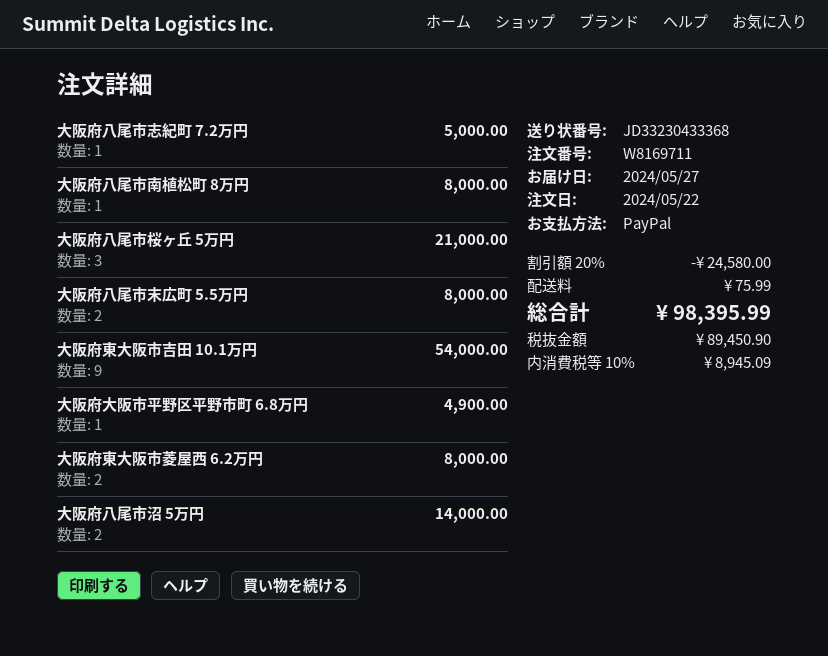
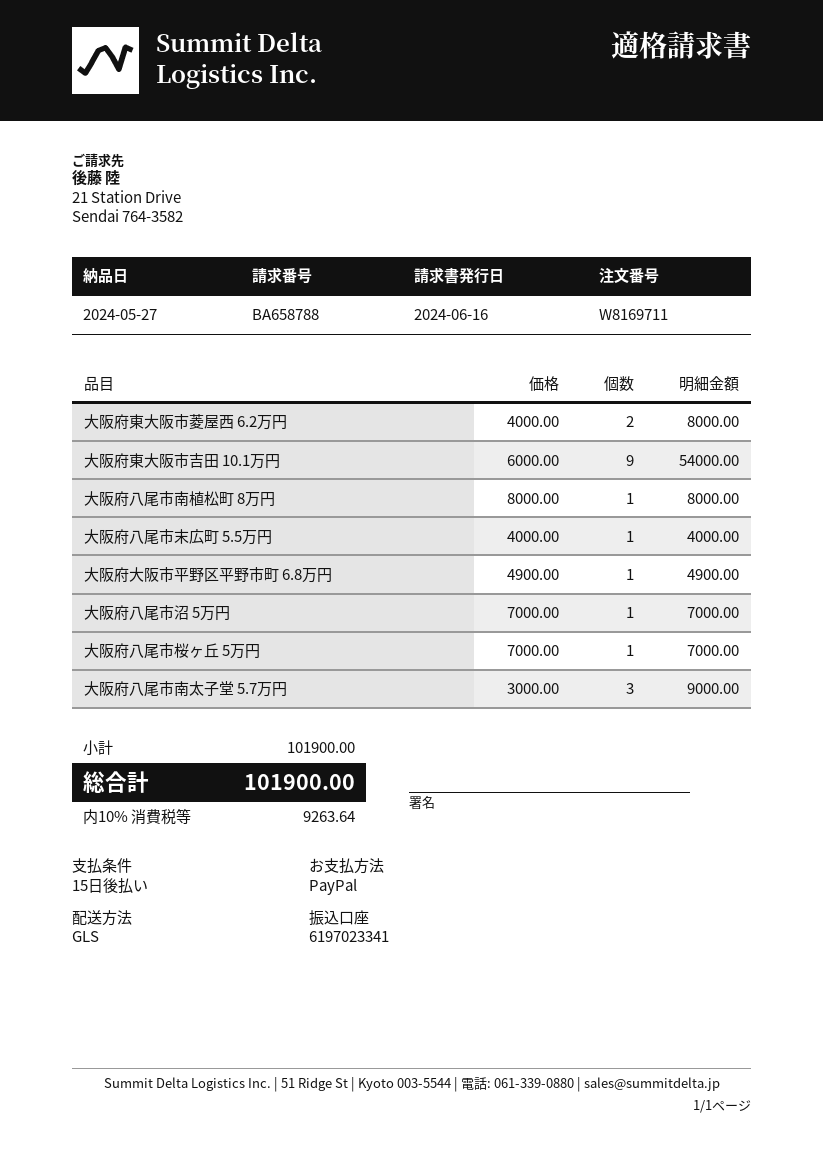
大阪府八尾市志紀町 7.2万円: 1 for 5000.00 -> none
大阪府八尾市桜ヶ丘 5万円: 3 for 21000.00 -> 1 for 7000.00
大阪府八尾市末広町 5.5万円: 2 for 8000.00 -> 1 for 4000.00
大阪府八尾市沼 5万円: 2 for 14000.00 -> 1 for 7000.00
大阪府八尾市南太子堂 5.7万円: none -> 3 for 9000.00
discount: 20% = 24580.00 -> none
shipping: 75.99 -> none
tax: 10% = 8945.09 -> 10% = 9263.64
total: 98395.99 -> 101900.00

